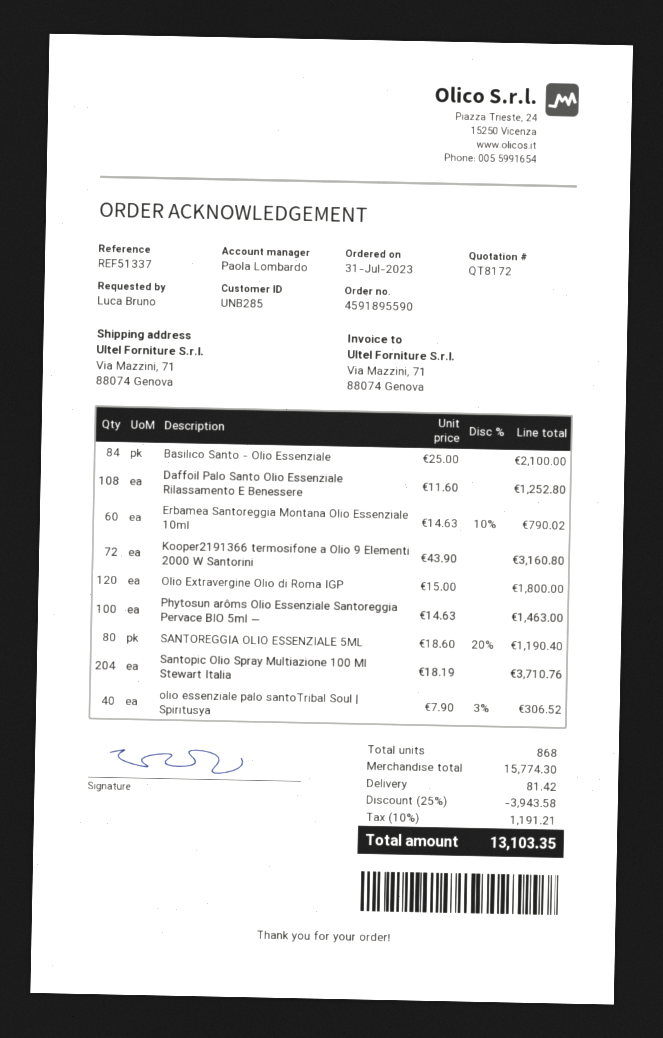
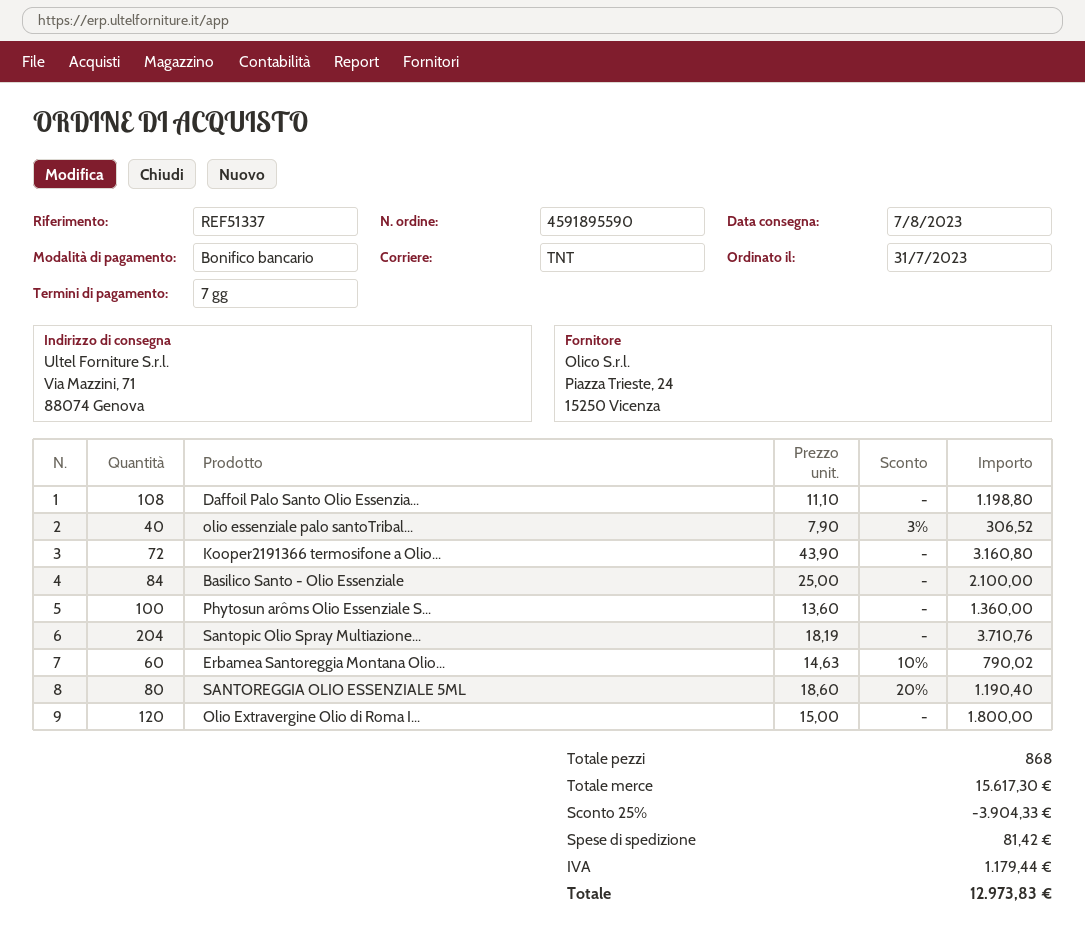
Daffoil Palo Santo Olio Essenziale Rilassamento E Benessere: 108 x 11.60 = 1252.80 -> 108 x 11.10 = 1198.80
Phytosun arôms Olio Essenziale Santoreggia Pervace BIO 5ml —: 100 x 14.63 = 1463.00 -> 100 x 13.60 = 1360.00
subtotal: 15774.30 -> 15617.30
discount: 25% = 3943.58 -> 25% = 3904.33
tax: 1191.21 -> 1179.44
total: 13103.35 -> 12973.83

